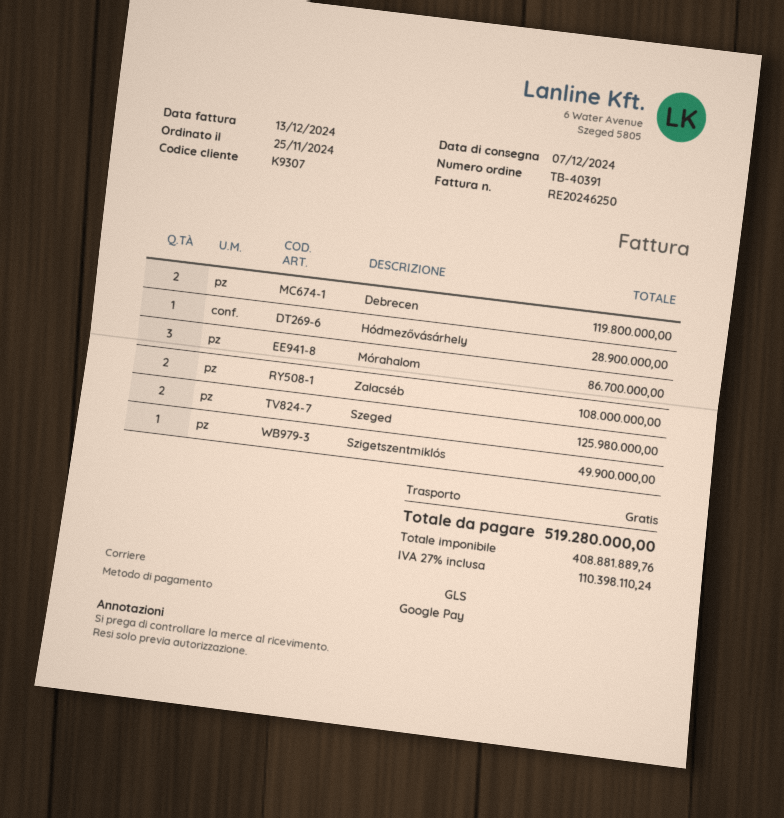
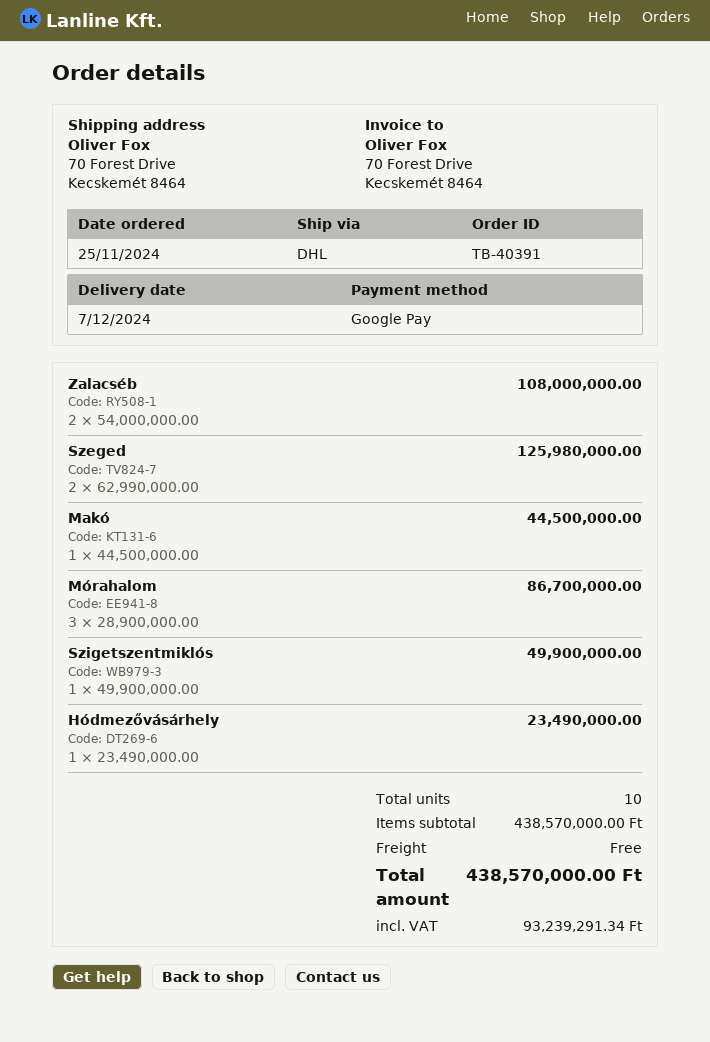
shipping method: GLS -> DHL
Debrecen: 2 for 119800000.00 -> none
Hódmezővásárhely: 1 for 28900000.00 -> 1 for 23490000.00
Makó: none -> 1 for 44500000.00
tax: 110398110.24 -> 93239291.34
total: 519280000.00 -> 438570000.00

